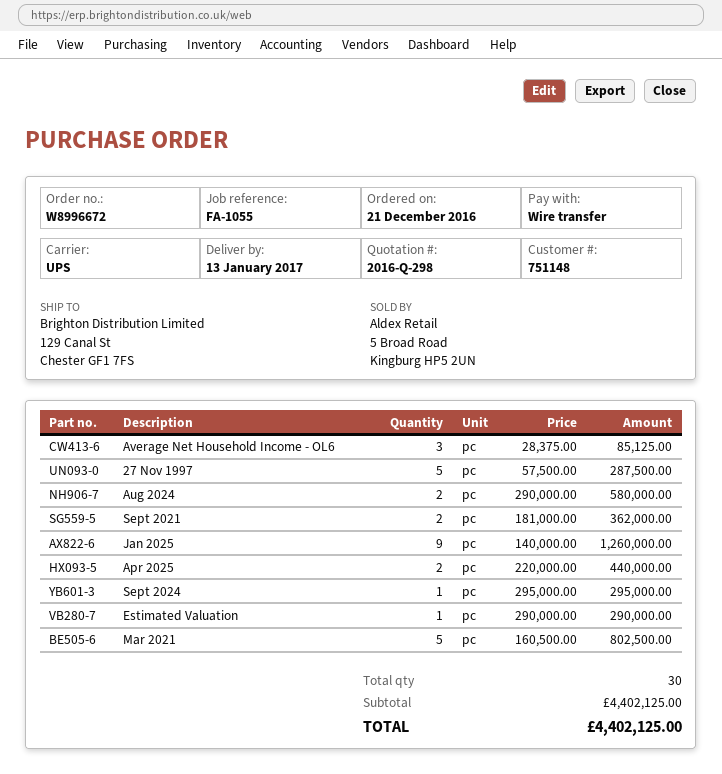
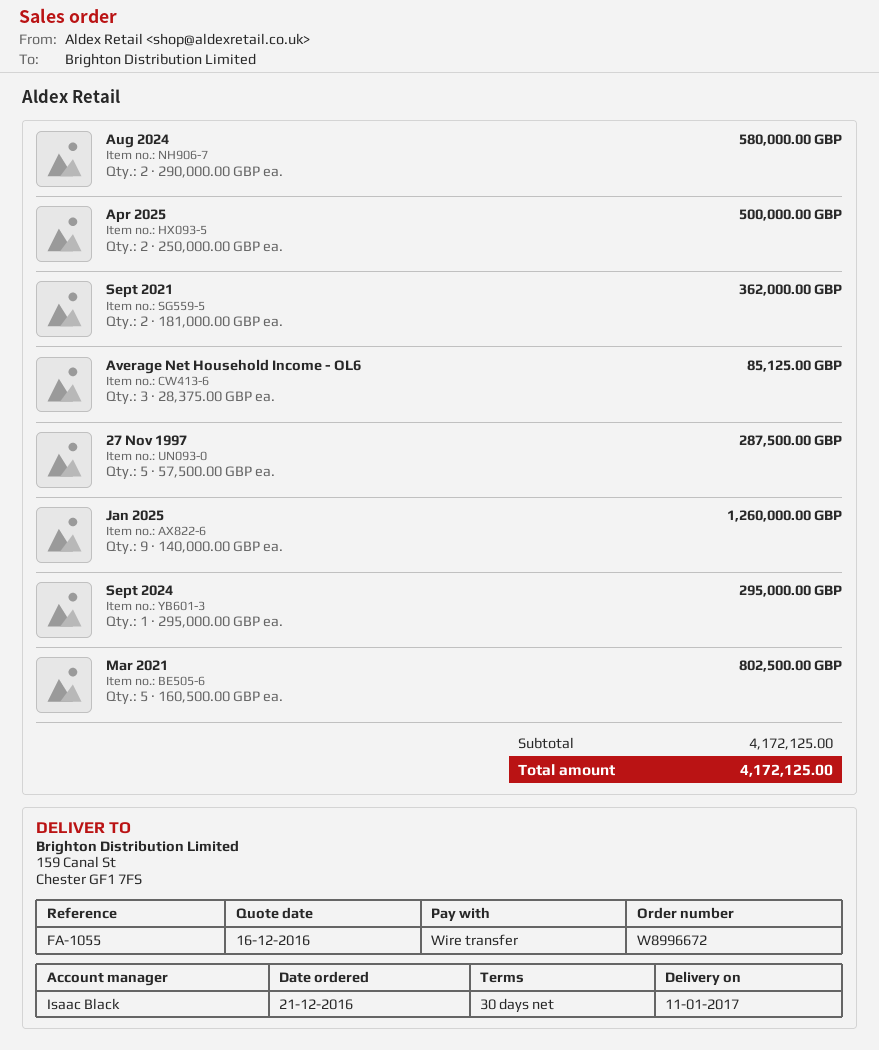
delivery date: 2017-01-13 -> 2017-01-11
ship to: 129 Canal St, Chester GF1 7FS -> 159 Canal St, Chester GF1 7FS
Apr 2025: 2 x 220000.00 = 440000.00 -> 2 x 250000.00 = 500000.00
Estimated Valuation: 1 x 290000.00 = 290000.00 -> none
subtotal: 4402125.00 -> 4172125.00
total: 4402125.00 -> 4172125.00

